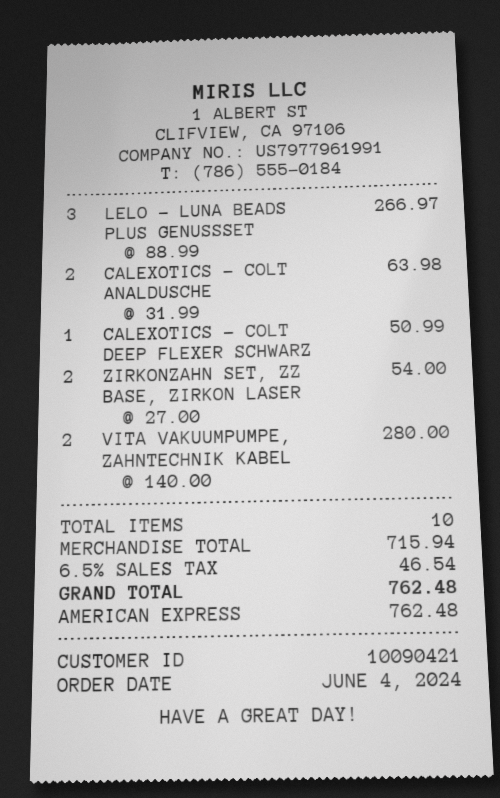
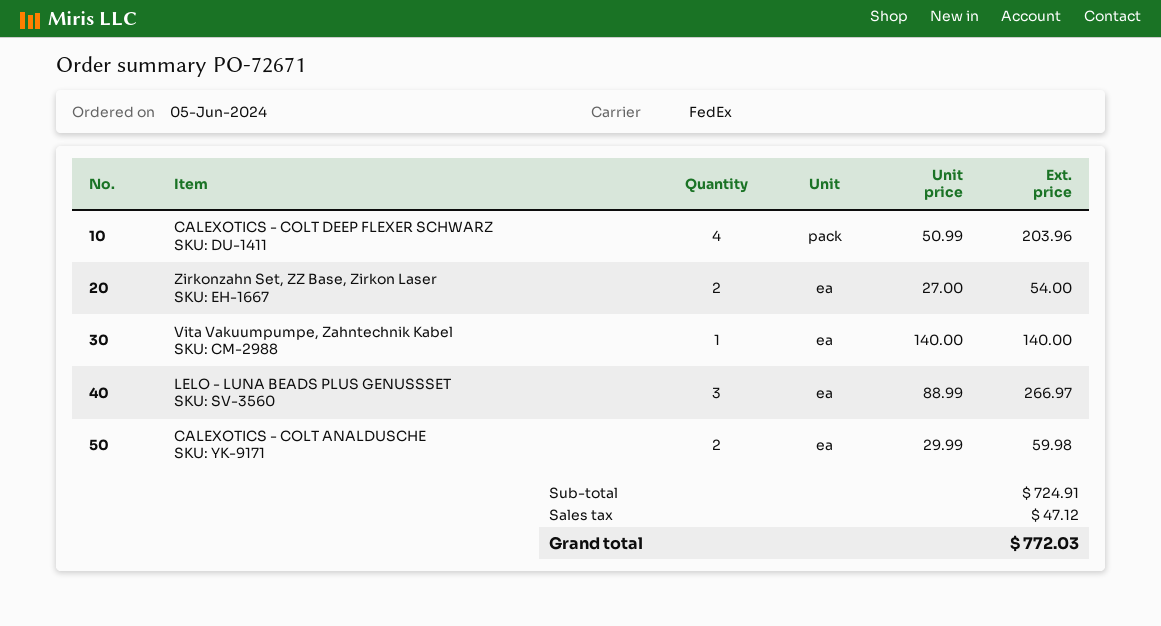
order date: 2024-06-04 -> 2024-06-05
CALEXOTICS - COLT ANALDUSCHE: 2 x 31.99 = 63.98 -> 2 x 29.99 = 59.98
CALEXOTICS - COLT DEEP FLEXER SCHWARZ: 1 x 50.99 = 50.99 -> 4 x 50.99 = 203.96
VITA VAKUUMPUMPE, ZAHNTECHNIK KABEL: 2 x 140.00 = 280.00 -> 1 x 140.00 = 140.00
subtotal: 715.94 -> 724.91
tax: 46.54 -> 47.12
total: 762.48 -> 772.03

